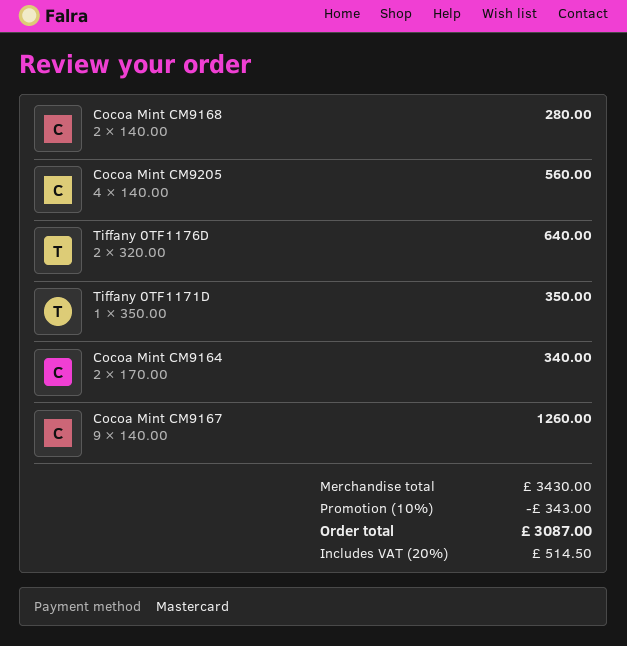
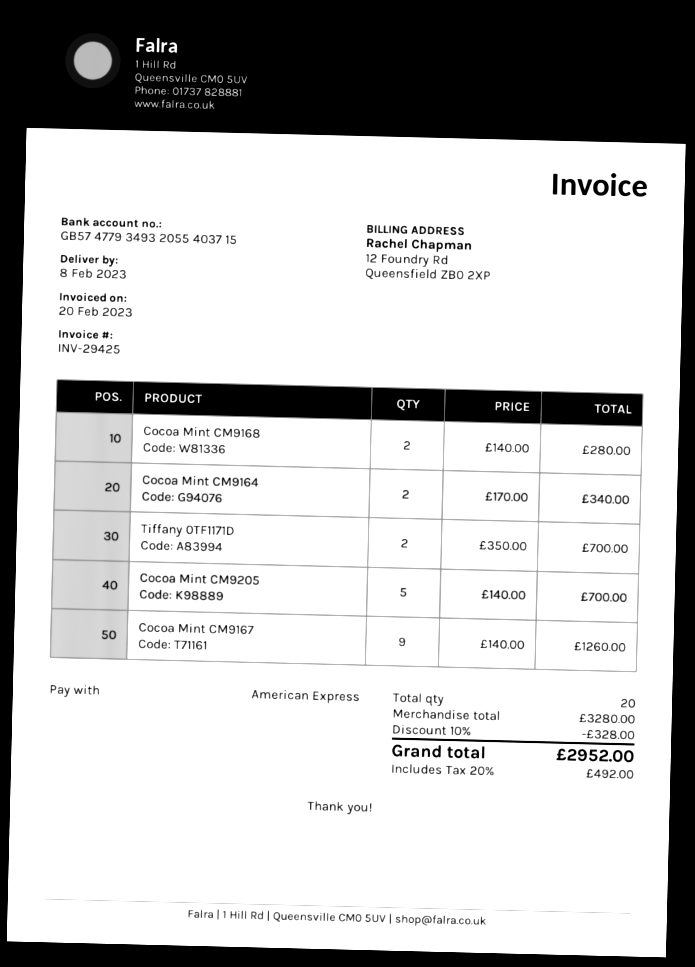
payment method: Mastercard -> American Express
Cocoa Mint CM9205: 4 x 140.00 = 560.00 -> 5 x 140.00 = 700.00
Tiffany 0TF1176D: 2 x 320.00 = 640.00 -> none
Tiffany 0TF1171D: 1 x 350.00 = 350.00 -> 2 x 350.00 = 700.00
subtotal: 3430.00 -> 3280.00
discount: 10% = 343.00 -> 10% = 328.00
tax: 20% = 514.50 -> 20% = 492.00
total: 3087.00 -> 2952.00

